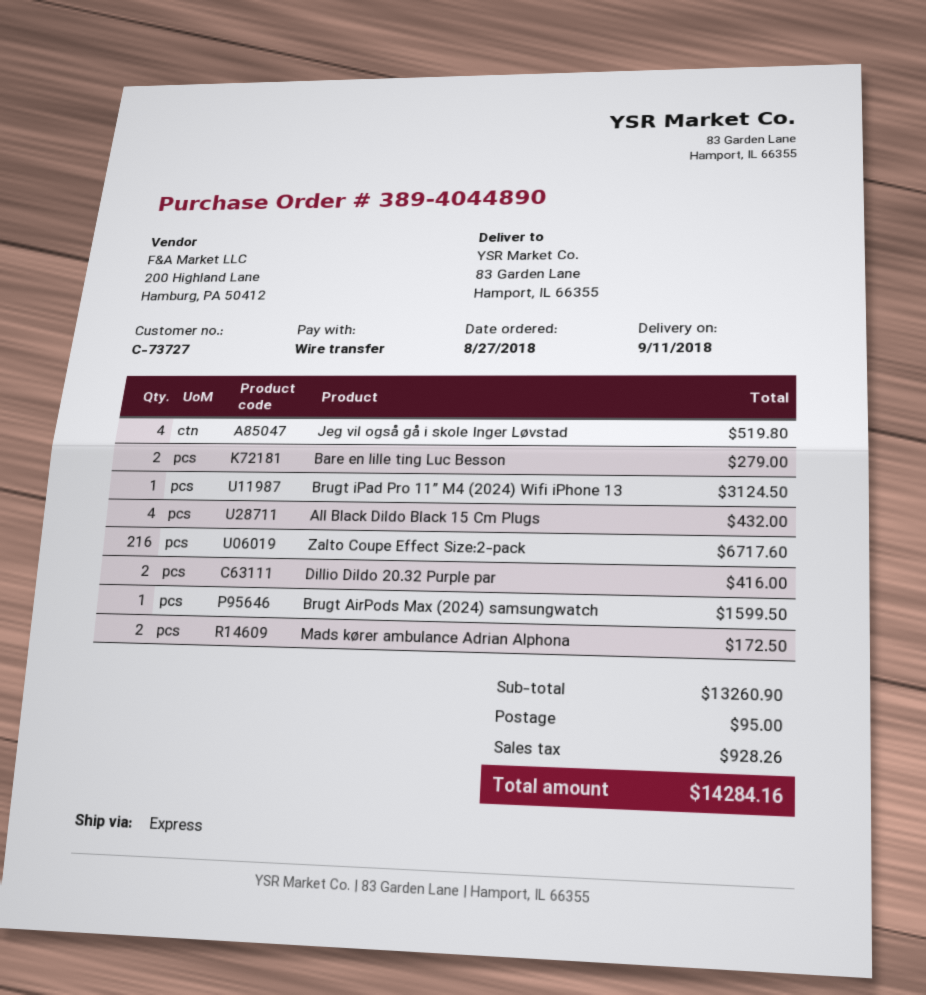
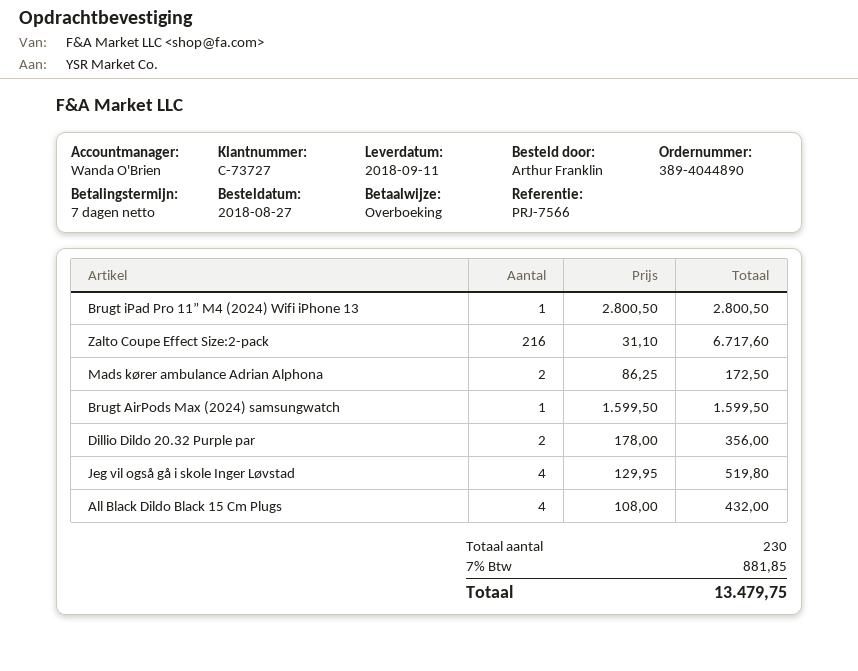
Bare en lille ting Luc Besson: 2 for 279.00 -> none
Brugt iPad Pro 11” M4 (2024) Wifi iPhone 13: 1 for 3124.50 -> 1 for 2800.50
Dillio Dildo 20.32 Purple par: 2 for 416.00 -> 2 for 356.00
shipping: 95.00 -> none
tax: 928.26 -> 881.85
total: 14284.16 -> 13479.75

